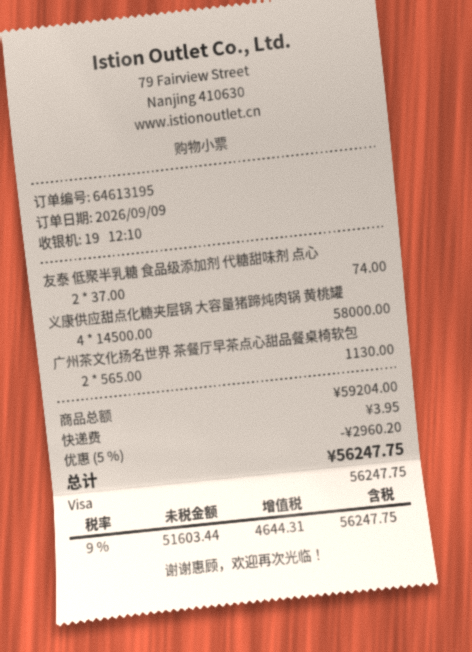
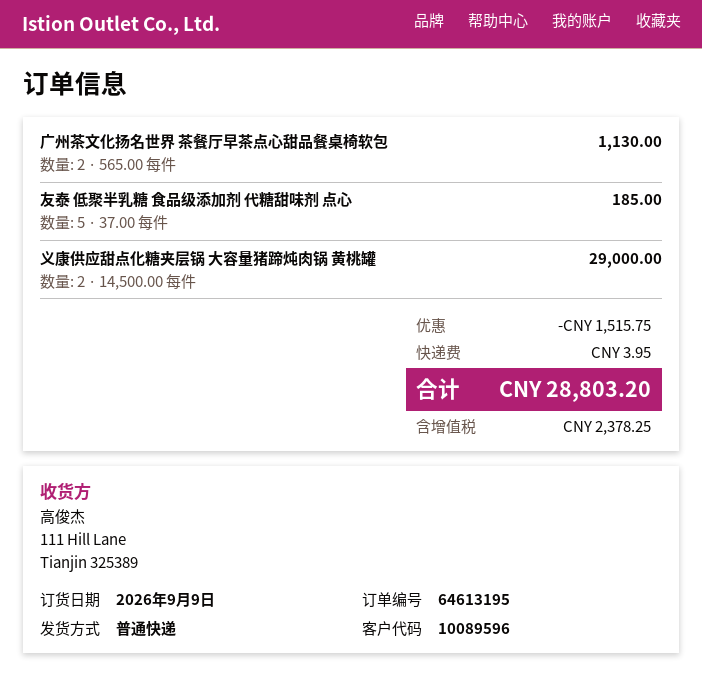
友泰 低聚半乳糖 食品级添加剂 代糖甜味剂 点心: 2 x 37.00 = 74.00 -> 5 x 37.00 = 185.00
义康供应甜点化糖夹层锅 大容量猪蹄炖肉锅 黄桃罐: 4 x 14500.00 = 58000.00 -> 2 x 14500.00 = 29000.00
discount: 2960.20 -> 1515.75
tax: 4644.31 -> 2378.25
total: 56247.75 -> 28803.20

